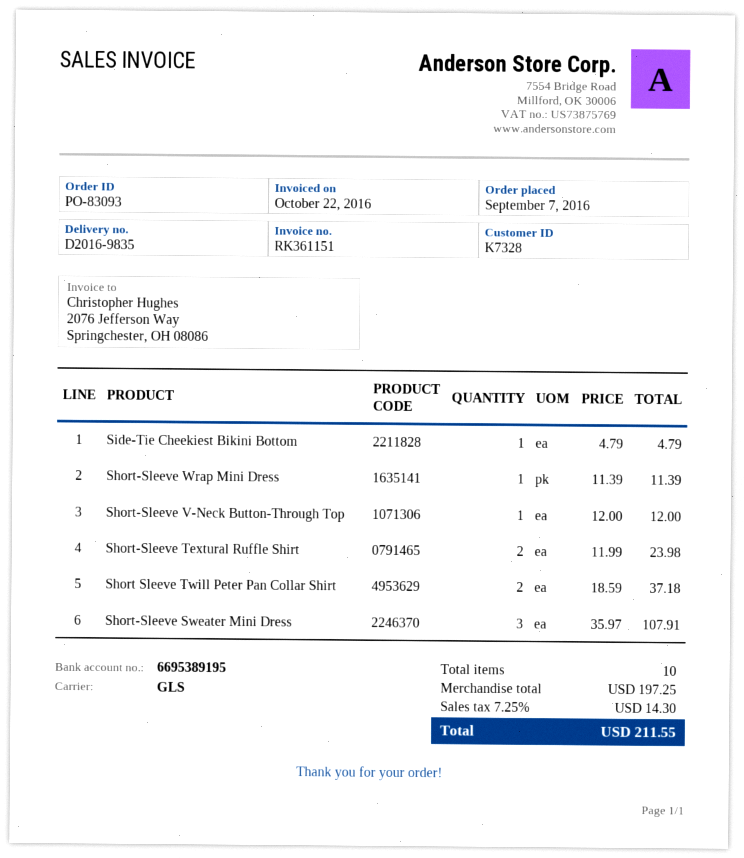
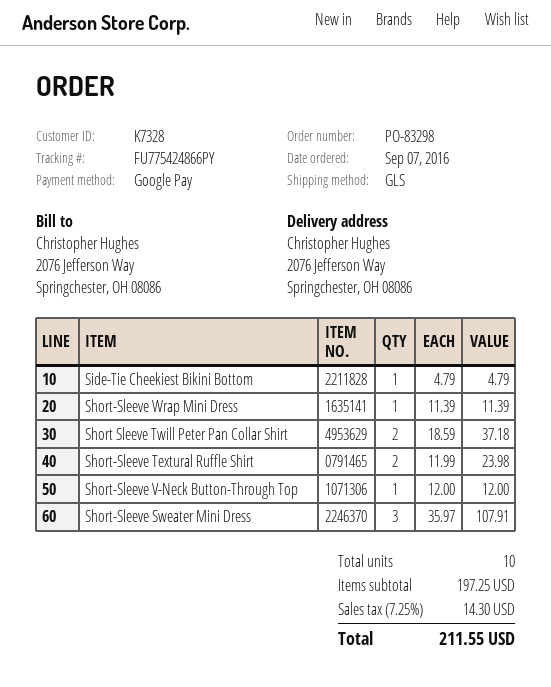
order number: PO-83093 -> PO-83298

